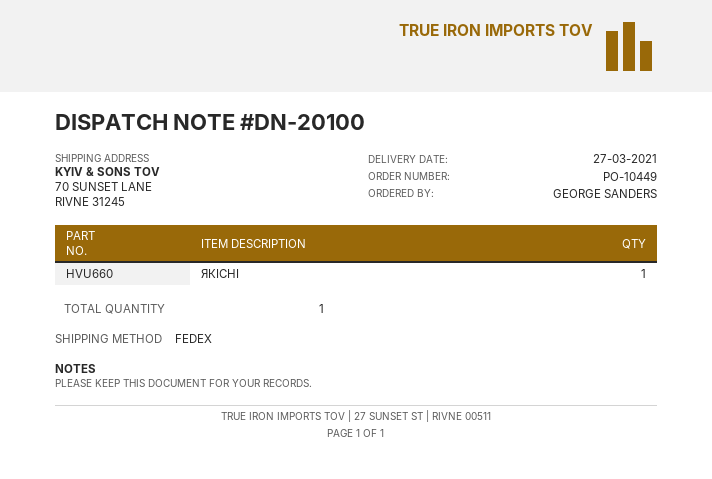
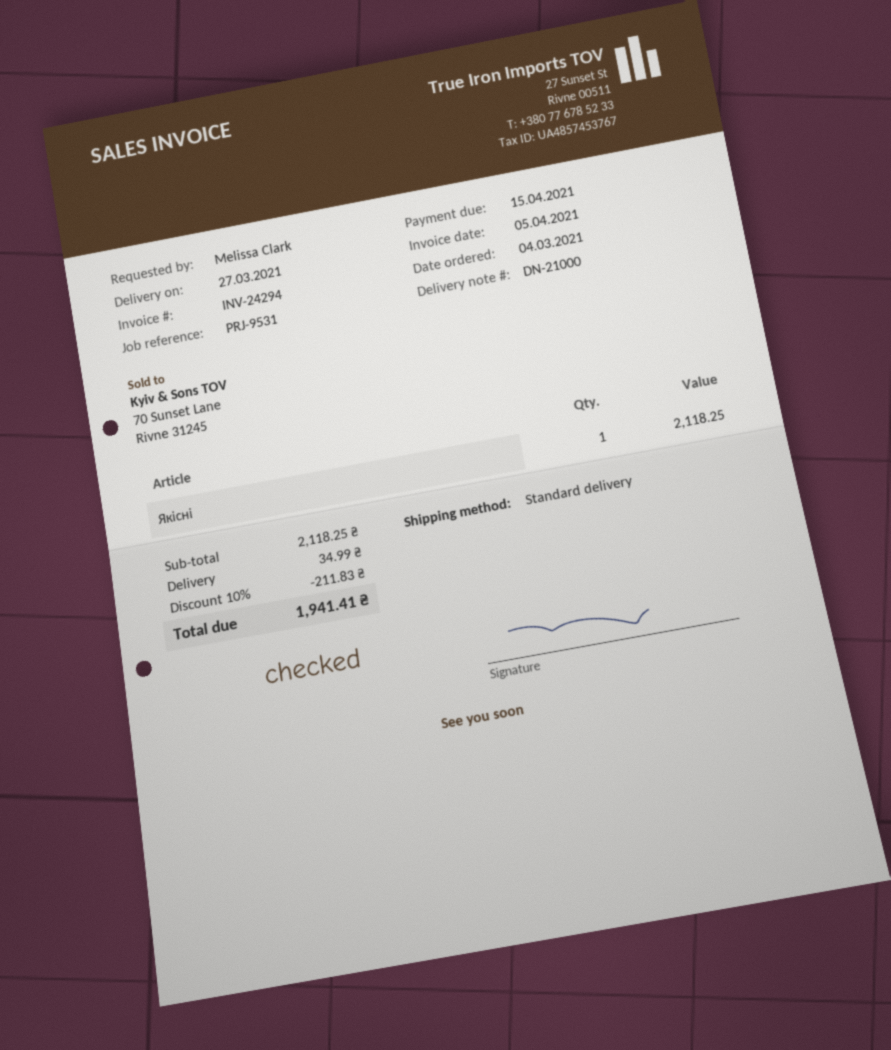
delivery note number: DN-20100 -> DN-21000
ordered by: GEORGE SANDERS -> Melissa Clark
shipping method: FedEx -> standard

